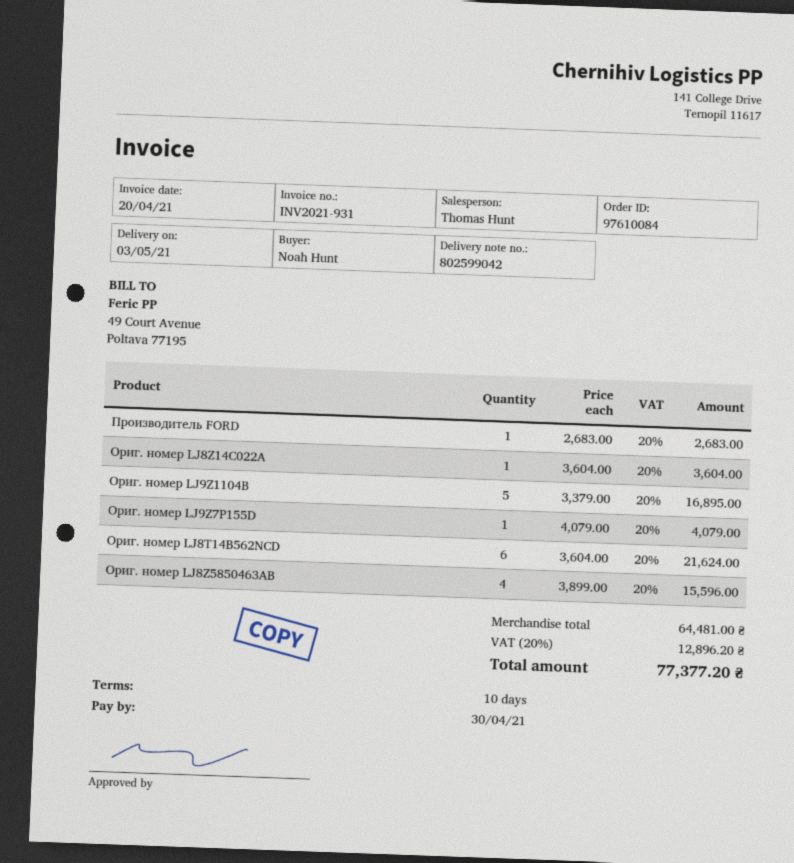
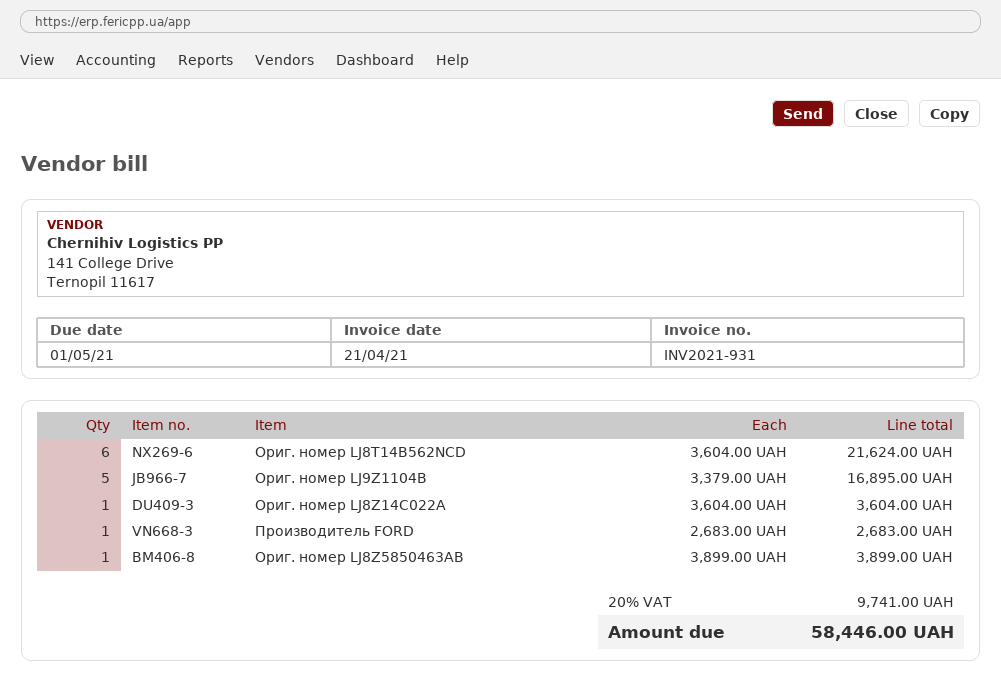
invoice date: 2021-04-20 -> 2021-04-21
due date: 2021-04-30 -> 2021-05-01
Ориг. номер LJ9Z7P155D: 1 x 4079.00 = 4079.00 -> none
Ориг. номер LJ8Z5850463AB: 4 x 3899.00 = 15596.00 -> 1 x 3899.00 = 3899.00
tax: 20% = 12896.20 -> 20% = 9741.00
total: 77377.20 -> 58446.00

